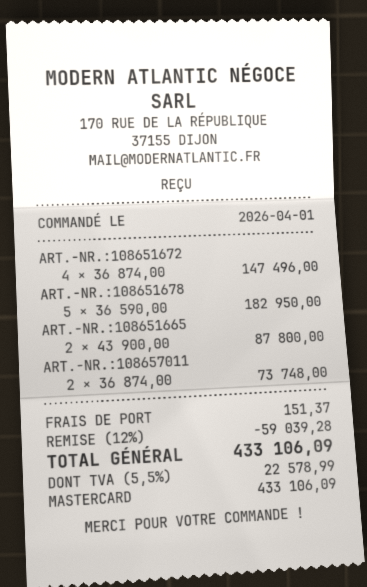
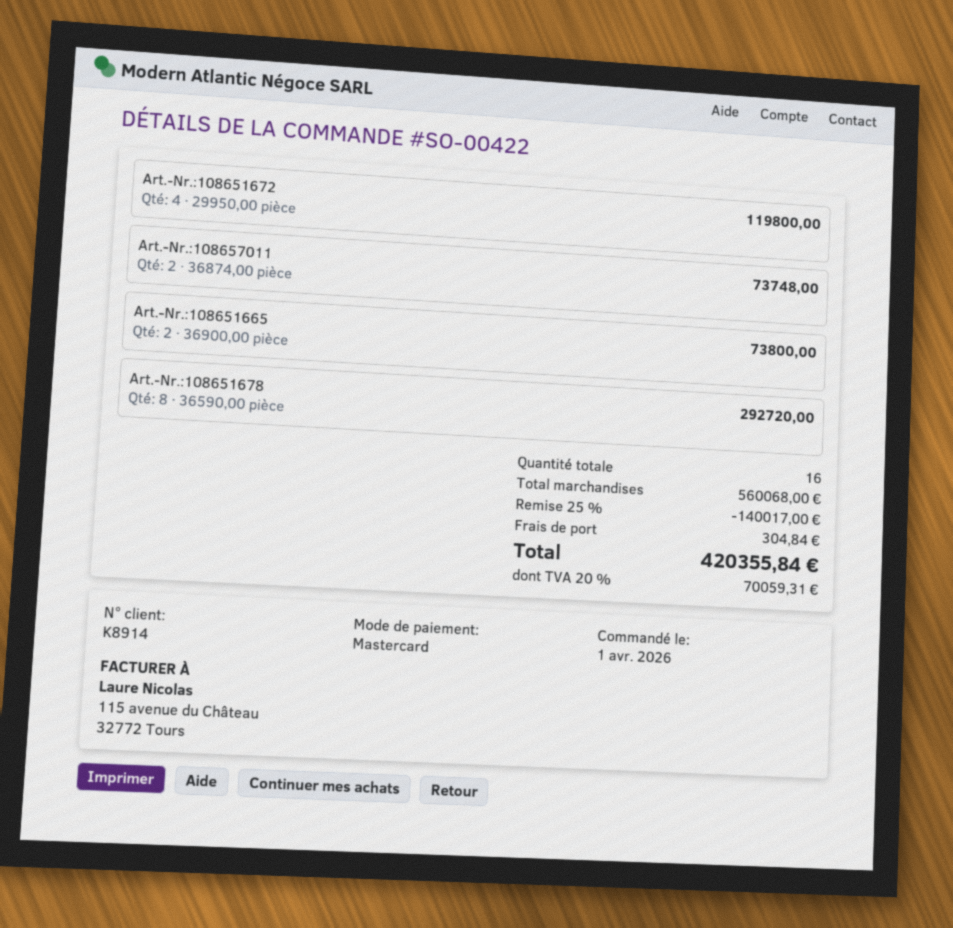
ART.-NR.:108651672: 4 x 36874.00 = 147496.00 -> 4 x 29950.00 = 119800.00
ART.-NR.:108651678: 5 x 36590.00 = 182950.00 -> 8 x 36590.00 = 292720.00
ART.-NR.:108651665: 2 x 43900.00 = 87800.00 -> 2 x 36900.00 = 73800.00
discount: 12% = 59039.28 -> 25% = 140017.00
shipping: 151.37 -> 304.84
tax: 5.5% = 22578.99 -> 20% = 70059.31
total: 433106.09 -> 420355.84

